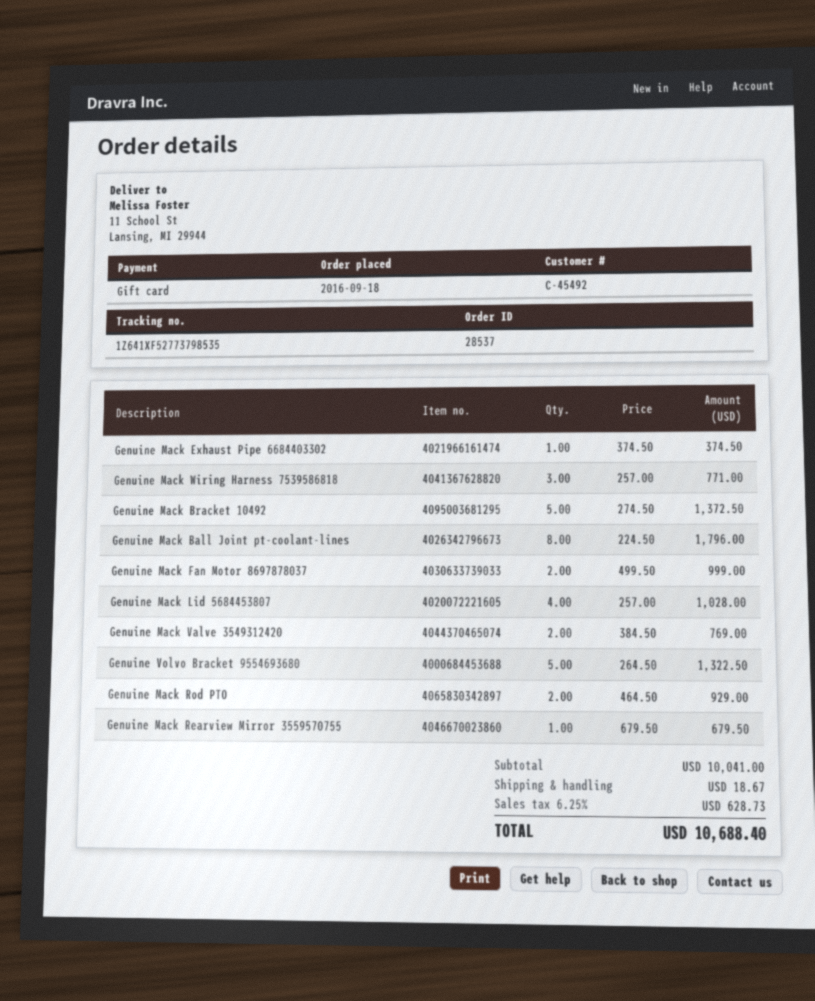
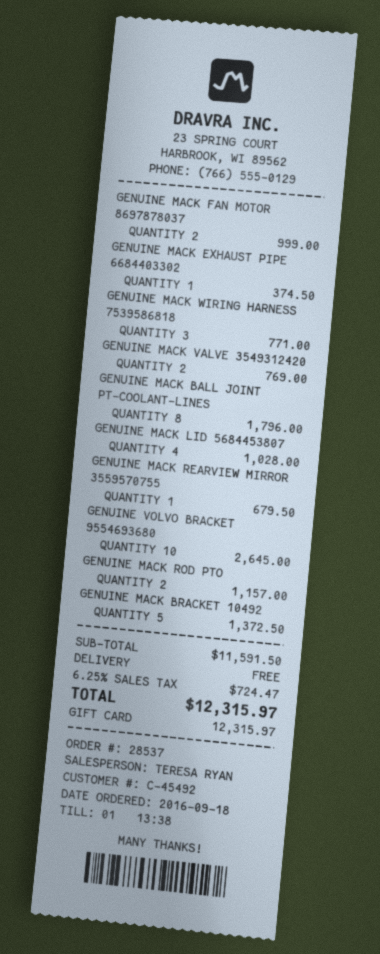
Genuine Volvo Bracket 9554693680: 5 for 1322.50 -> 10 for 2645.00
Genuine Mack Rod PTO: 2 for 929.00 -> 2 for 1157.00
subtotal: 10041.00 -> 11591.50
shipping: 18.67 -> 0.00
tax: 6.25% = 628.73 -> 6.25% = 724.47
total: 10688.40 -> 12315.97

